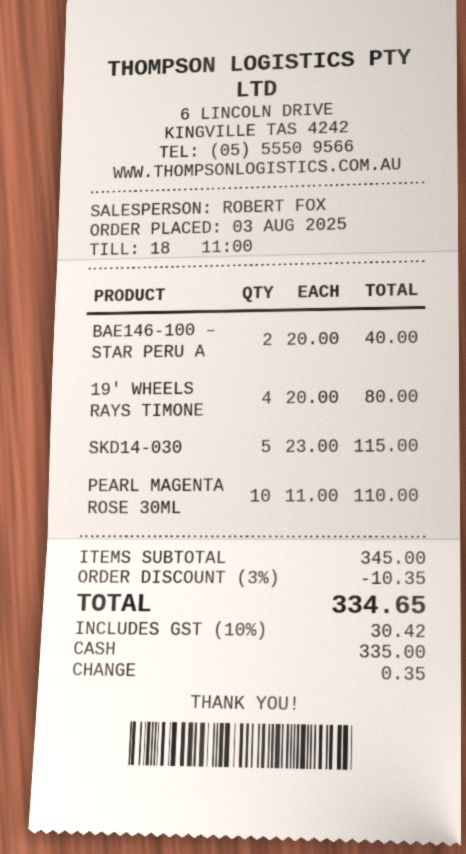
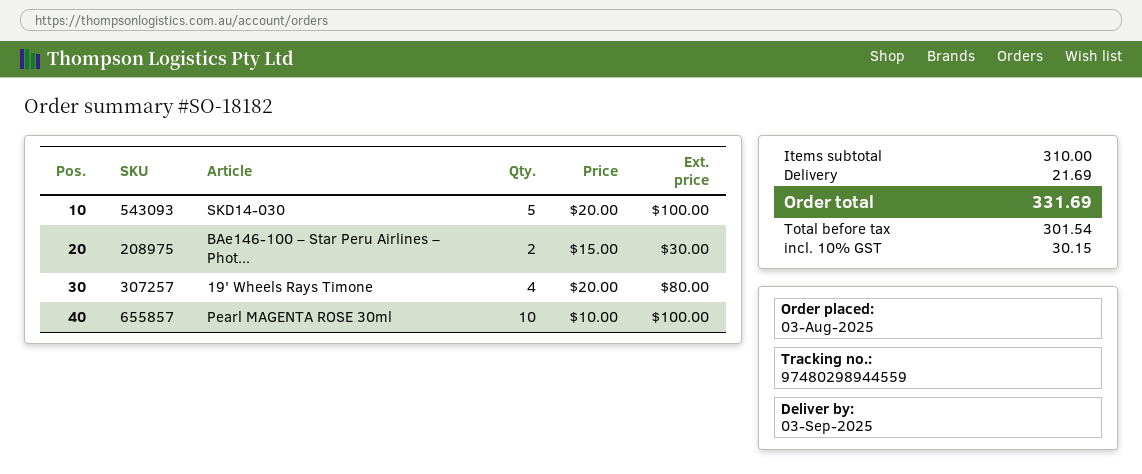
BAE146-100 – STAR PERU A: 2 x 20.00 = 40.00 -> 2 x 15.00 = 30.00
SKD14-030: 5 x 23.00 = 115.00 -> 5 x 20.00 = 100.00
PEARL MAGENTA ROSE 30ML: 10 x 11.00 = 110.00 -> 10 x 10.00 = 100.00
subtotal: 345.00 -> 310.00
discount: 3% = 10.35 -> none
shipping: none -> 21.69
tax: 10% = 30.42 -> 10% = 30.15
total: 334.65 -> 331.69

